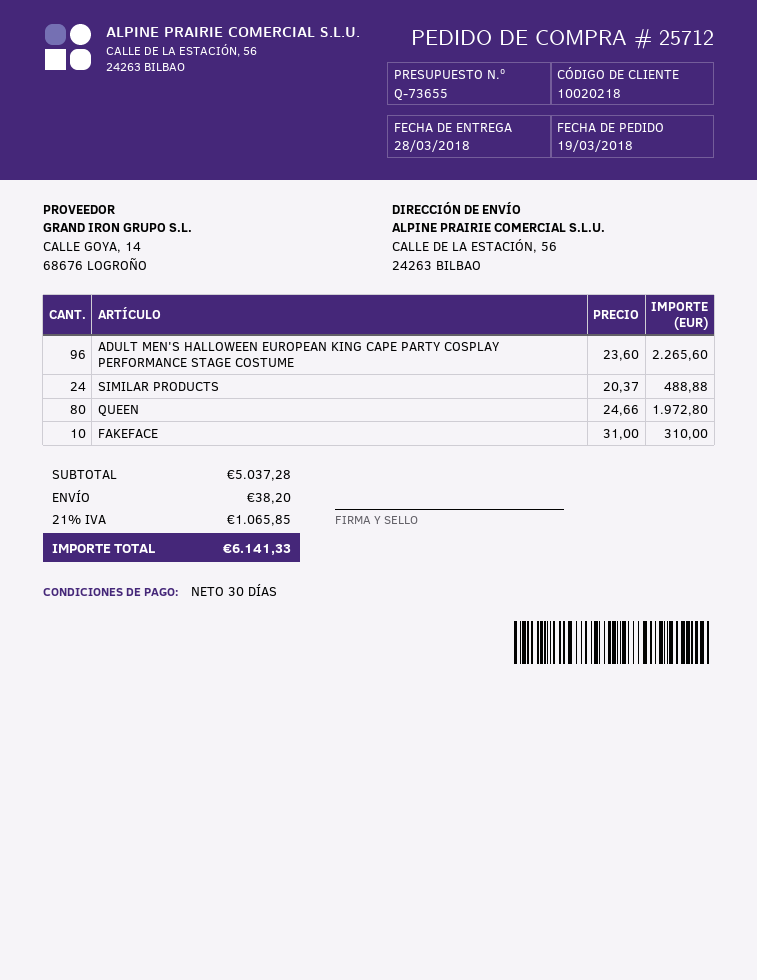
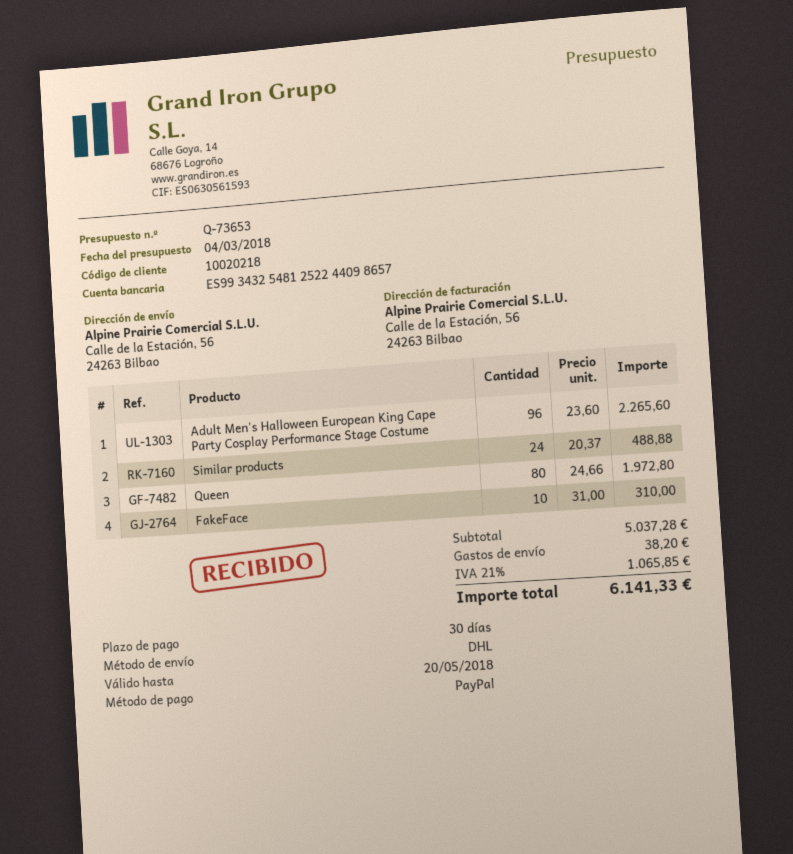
quote number: Q-73655 -> Q-73653

